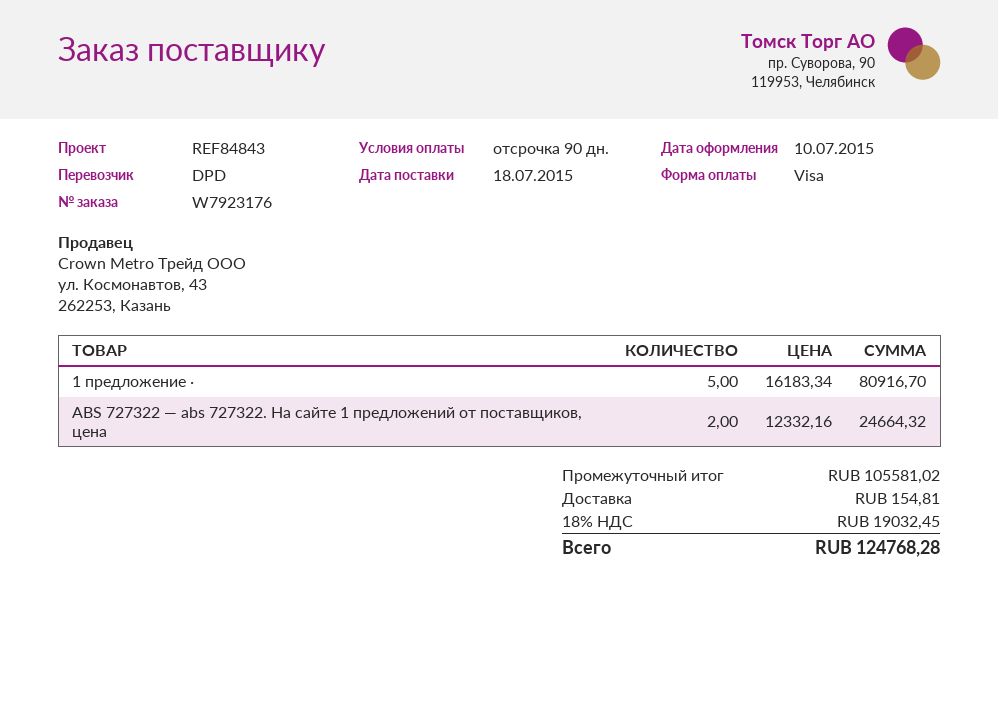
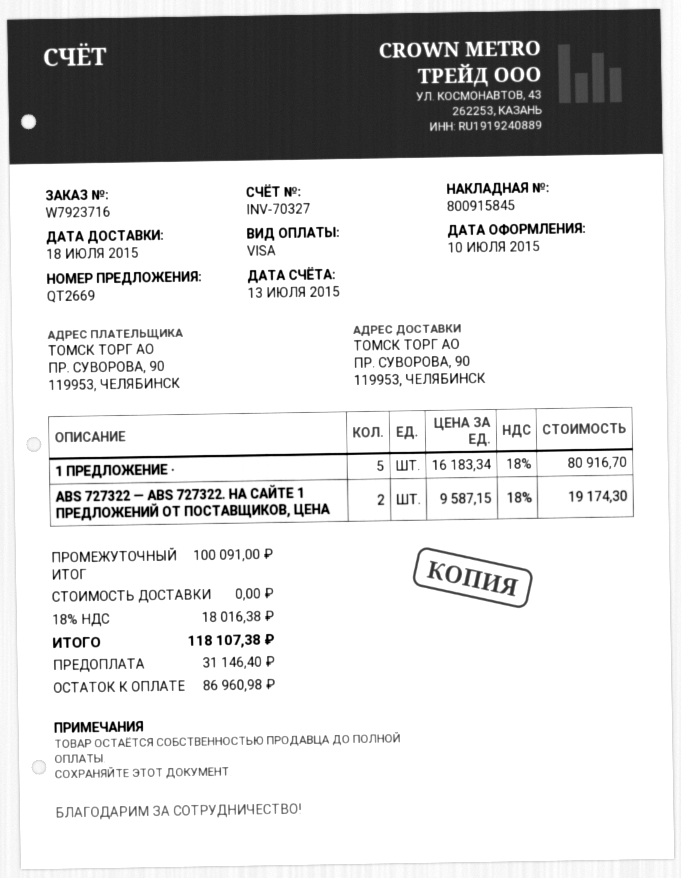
order number: W7923176 -> W7923716
ABS 727322 — abs 727322. На сайте 1 предложений от поставщиков, цена: 2 x 12332.16 = 24664.32 -> 2 x 9587.15 = 19174.30
subtotal: 105581.02 -> 100091.00
shipping: 154.81 -> 0.00
tax: 18% = 19032.45 -> 18% = 18016.38
total: 124768.28 -> 118107.38

